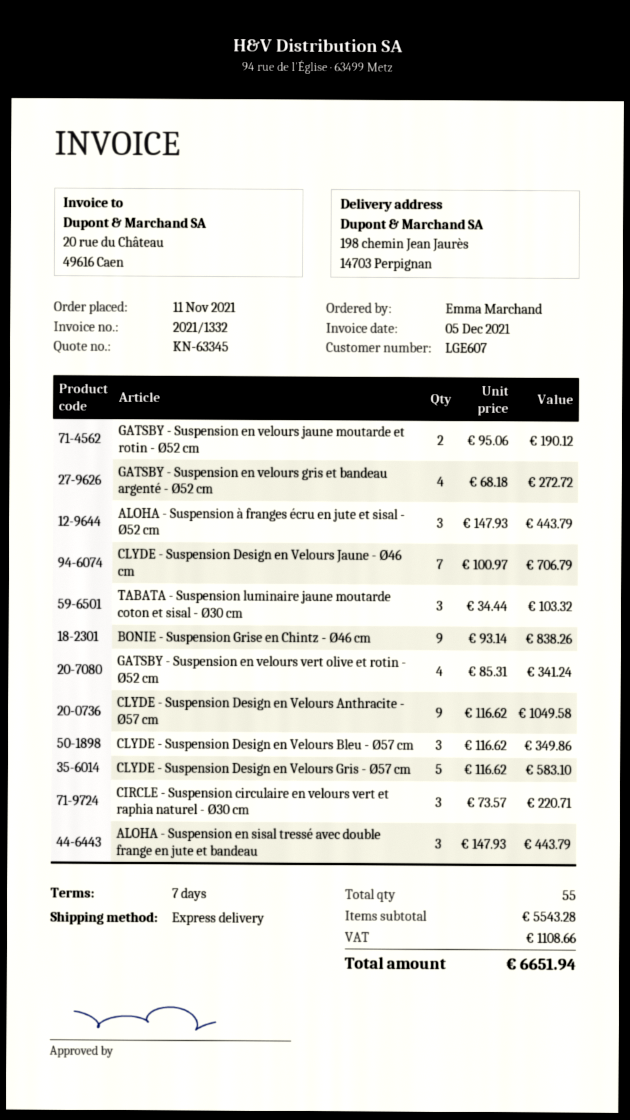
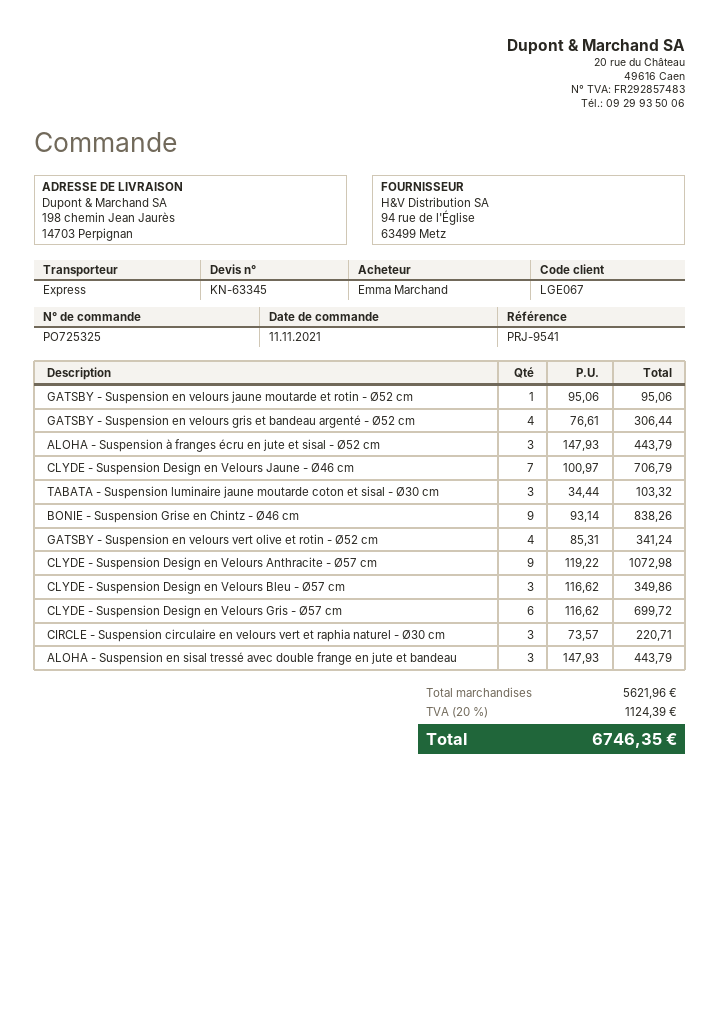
customer number: LGE607 -> LGE067
GATSBY - Suspension en velours jaune moutarde et rotin - Ø52 cm: 2 x 95.06 = 190.12 -> 1 x 95.06 = 95.06
GATSBY - Suspension en velours gris et bandeau argenté - Ø52 cm: 4 x 68.18 = 272.72 -> 4 x 76.61 = 306.44
CLYDE - Suspension Design en Velours Anthracite - Ø57 cm: 9 x 116.62 = 1049.58 -> 9 x 119.22 = 1072.98
CLYDE - Suspension Design en Velours Gris - Ø57 cm: 5 x 116.62 = 583.10 -> 6 x 116.62 = 699.72
subtotal: 5543.28 -> 5621.96
tax: 1108.66 -> 1124.39
total: 6651.94 -> 6746.35

